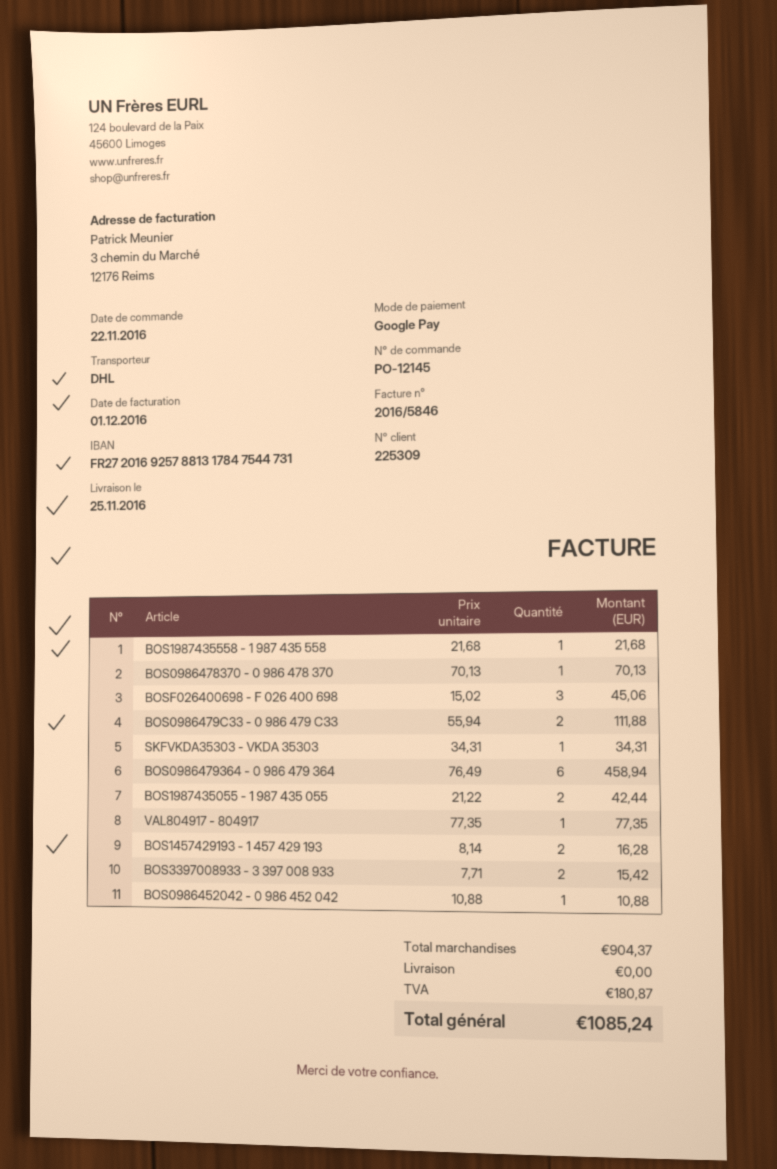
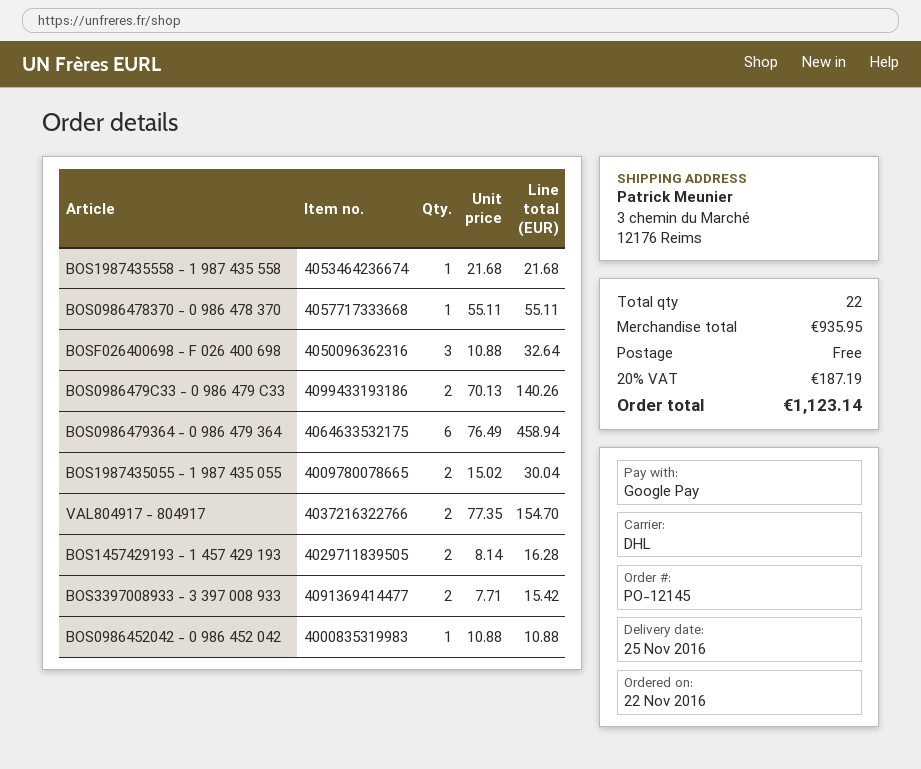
BOS0986478370 - 0 986 478 370: 1 x 70.13 = 70.13 -> 1 x 55.11 = 55.11
BOSF026400698 - F 026 400 698: 3 x 15.02 = 45.06 -> 3 x 10.88 = 32.64
BOS0986479C33 - 0 986 479 C33: 2 x 55.94 = 111.88 -> 2 x 70.13 = 140.26
SKFVKDA35303 - VKDA 35303: 1 x 34.31 = 34.31 -> none
BOS1987435055 - 1 987 435 055: 2 x 21.22 = 42.44 -> 2 x 15.02 = 30.04
VAL804917 - 804917: 1 x 77.35 = 77.35 -> 2 x 77.35 = 154.70
subtotal: 904.37 -> 935.95
tax: 180.87 -> 187.19
total: 1085.24 -> 1123.14

